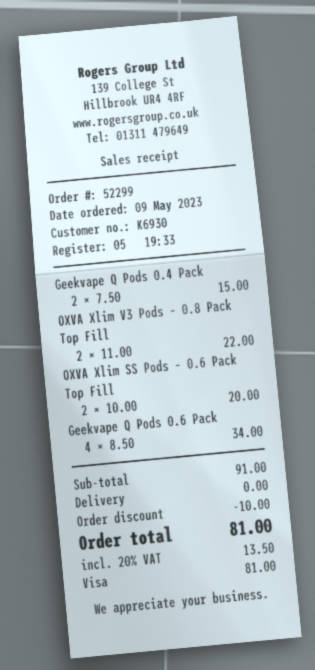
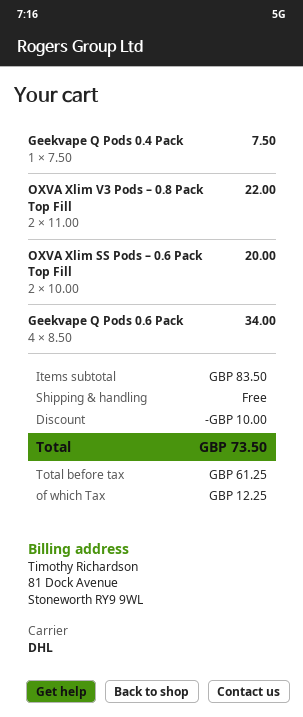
Geekvape Q Pods 0.4 Pack: 2 x 7.50 = 15.00 -> 1 x 7.50 = 7.50
subtotal: 91.00 -> 83.50
tax: 13.50 -> 12.25
total: 81.00 -> 73.50

